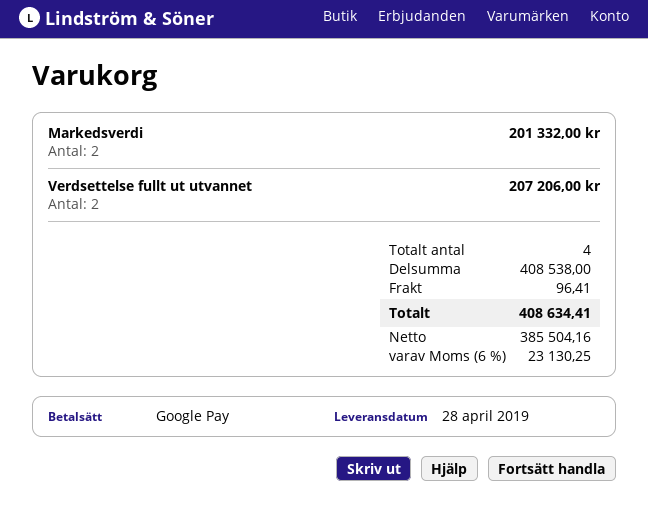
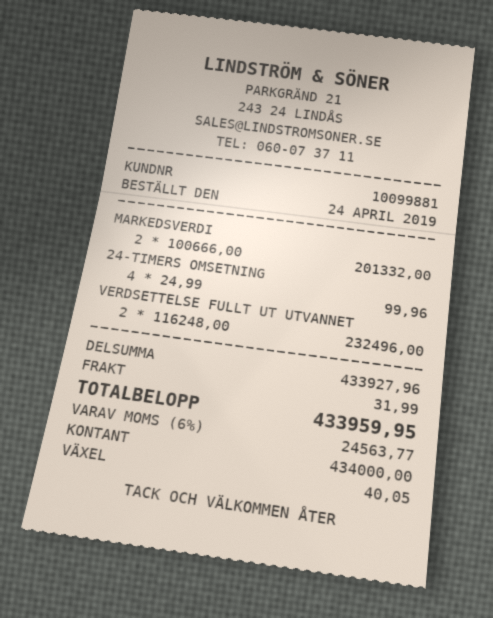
payment method: Google Pay -> cash
Verdsettelse fullt ut utvannet: 2 for 207206.00 -> 2 for 232496.00
24-TIMERS OMSETNING: none -> 4 for 99.96
subtotal: 408538.00 -> 433927.96
shipping: 96.41 -> 31.99
tax: 6% = 23130.25 -> 6% = 24563.77
total: 408634.41 -> 433959.95

